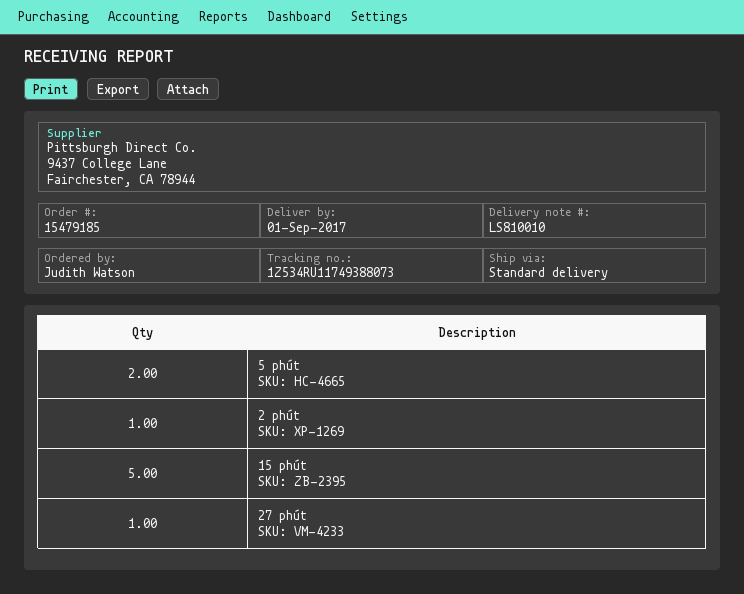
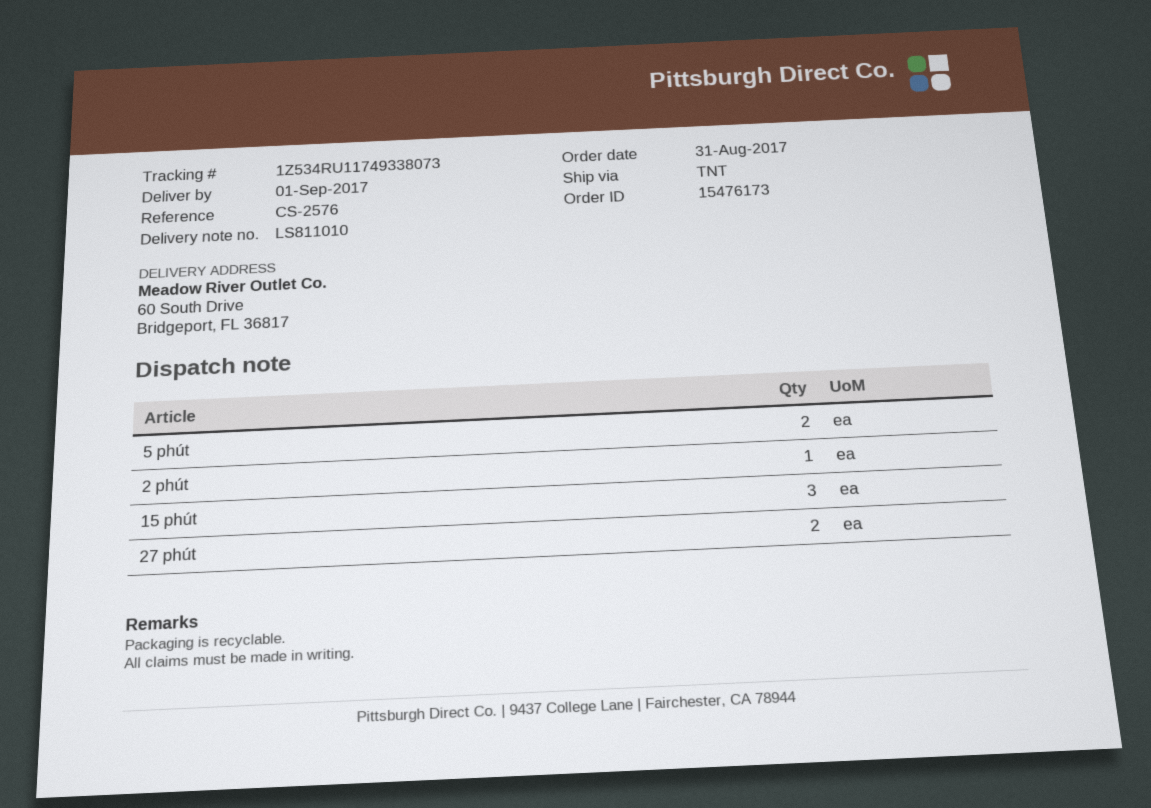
order number: 15479185 -> 15476173
delivery note number: LS810010 -> LS811010
shipping method: standard -> TNT
tracking number: 1Z534RU11749388073 -> 1Z534RU11749338073
15 phút: 5 -> 3
27 phút: 1 -> 2

